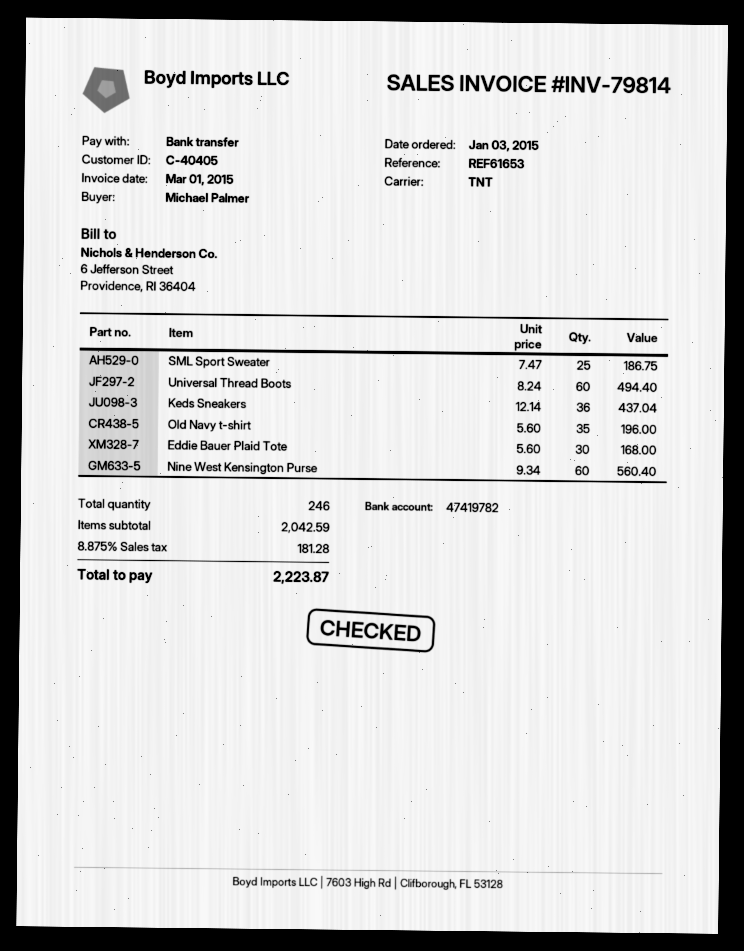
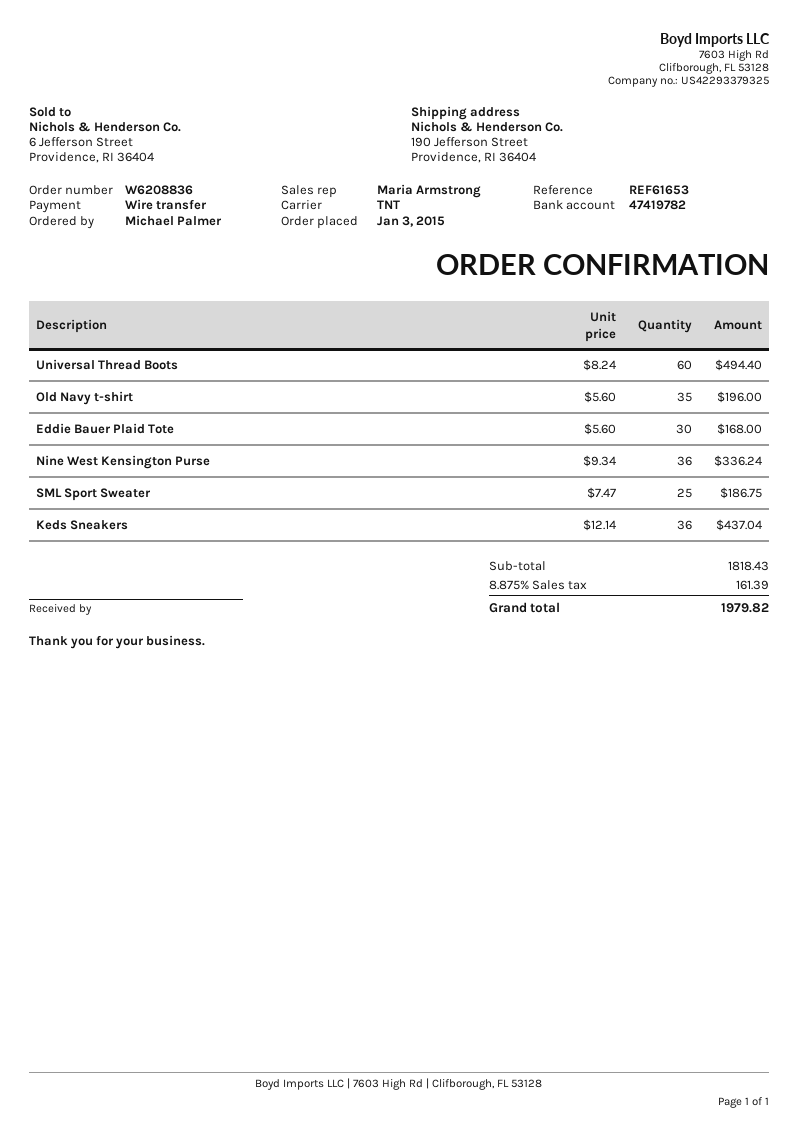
Nine West Kensington Purse: 60 x 9.34 = 560.40 -> 36 x 9.34 = 336.24
subtotal: 2042.59 -> 1818.43
tax: 8.875% = 181.28 -> 8.875% = 161.39
total: 2223.87 -> 1979.82

